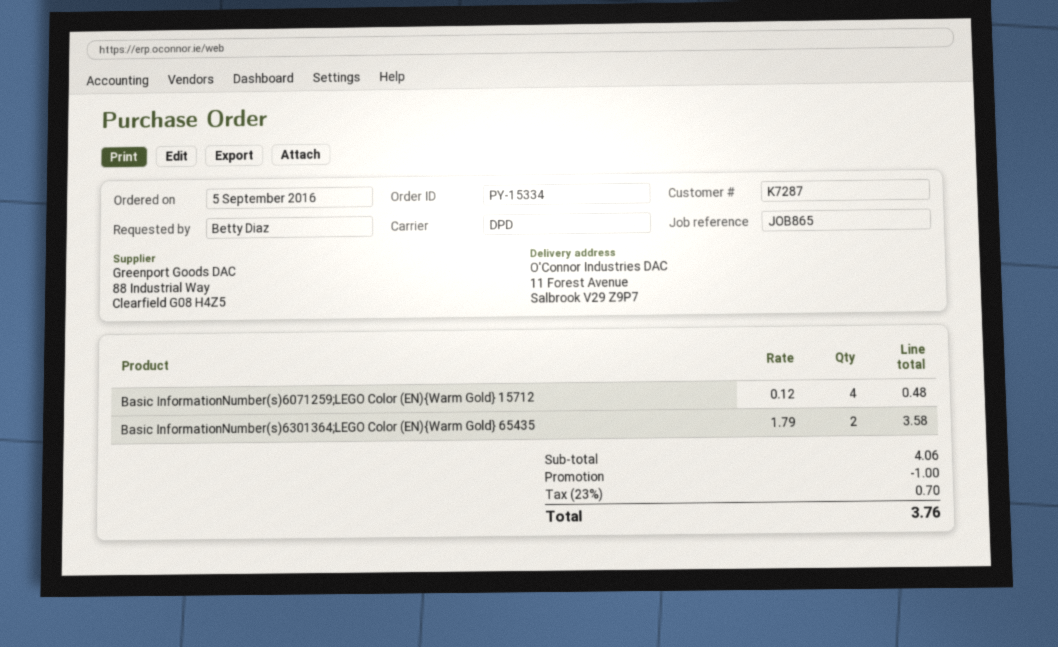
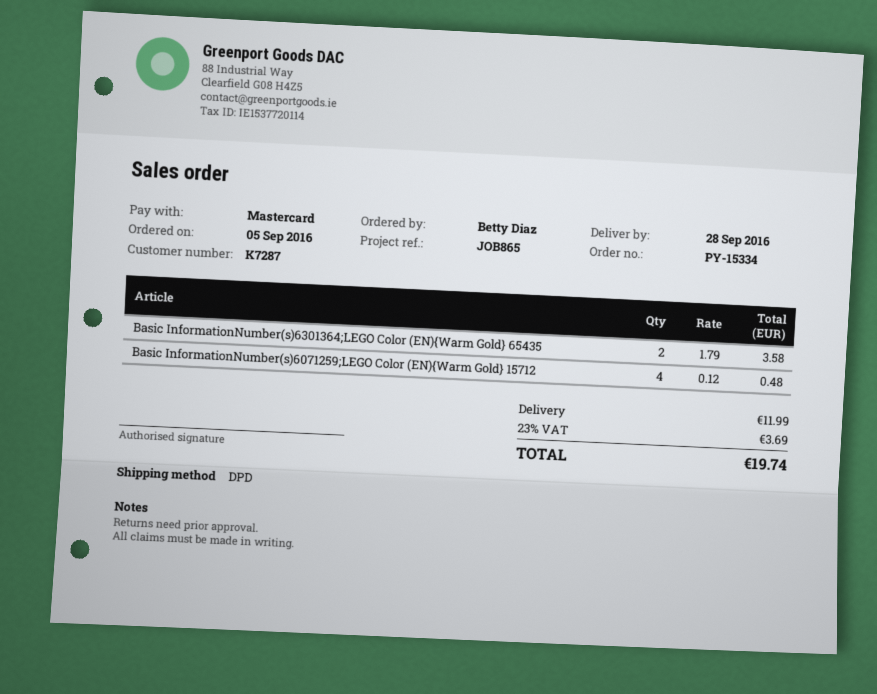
discount: 1.00 -> none
shipping: none -> 11.99
tax: 23% = 0.70 -> 23% = 3.69
total: 3.76 -> 19.74

